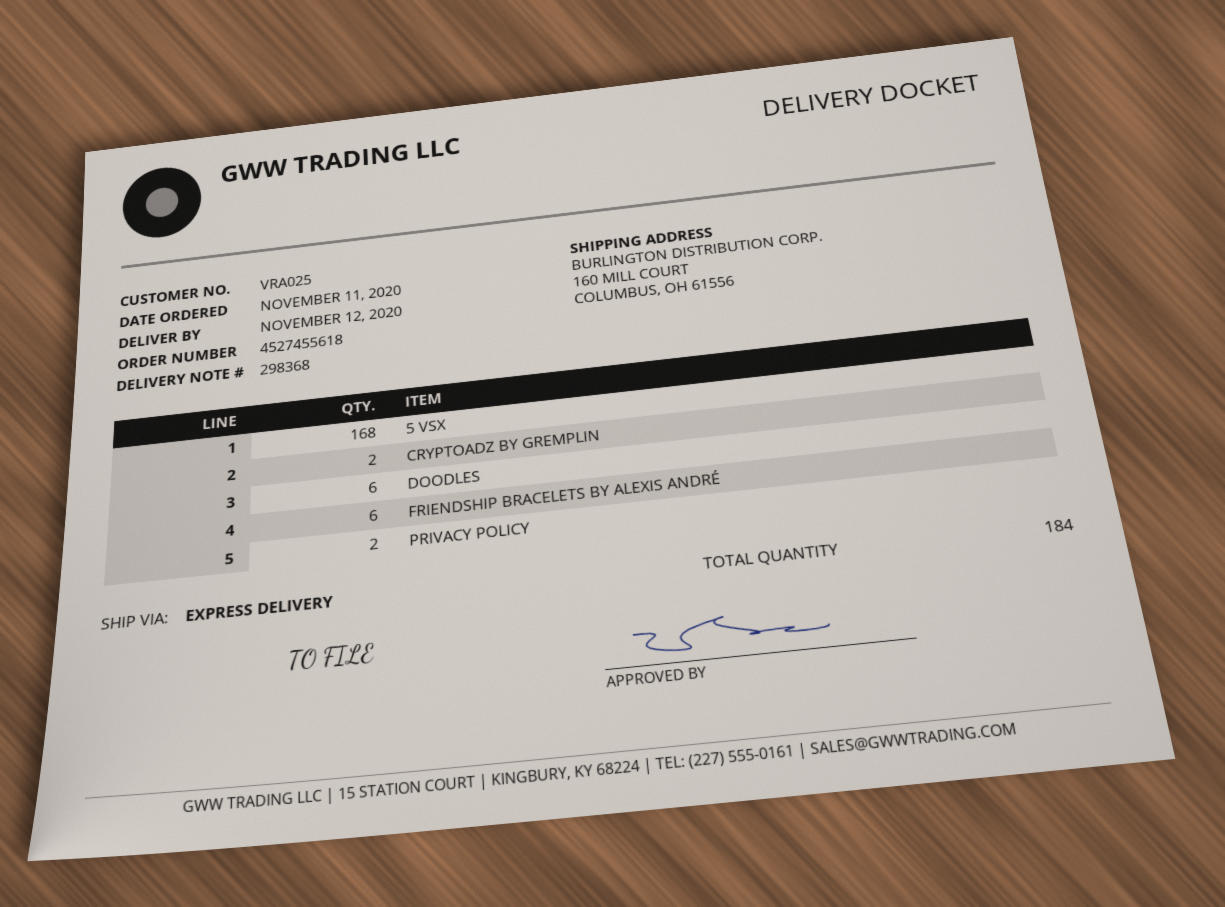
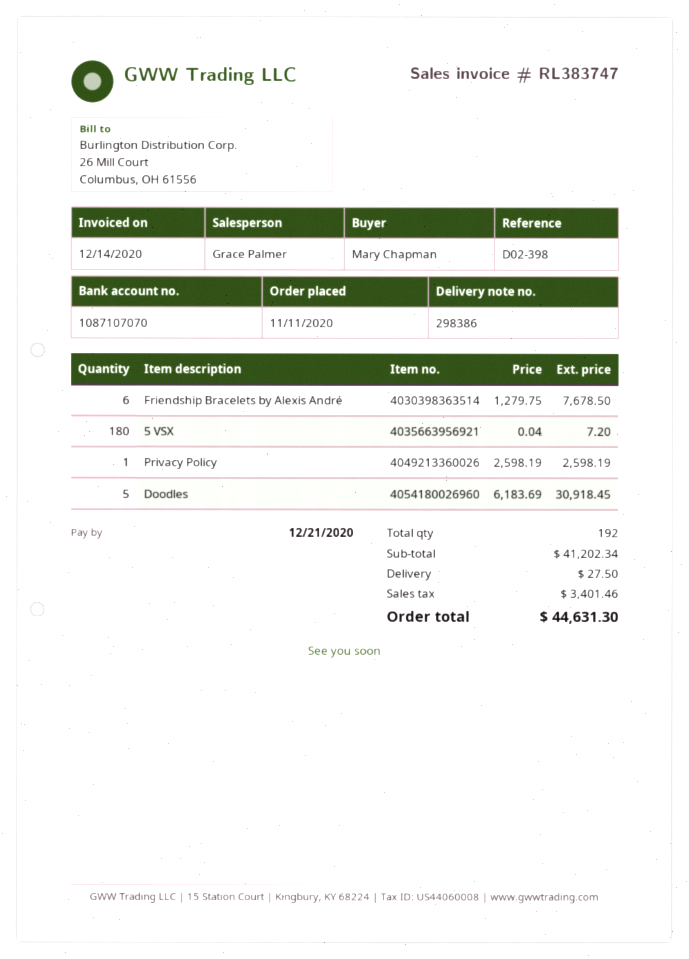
delivery note number: 298368 -> 298386
5 VSX: 168 -> 180
CRYPTOADZ BY GREMPLIN: 2 -> none
DOODLES: 6 -> 5
PRIVACY POLICY: 2 -> 1
total quantity: 184 -> 192

